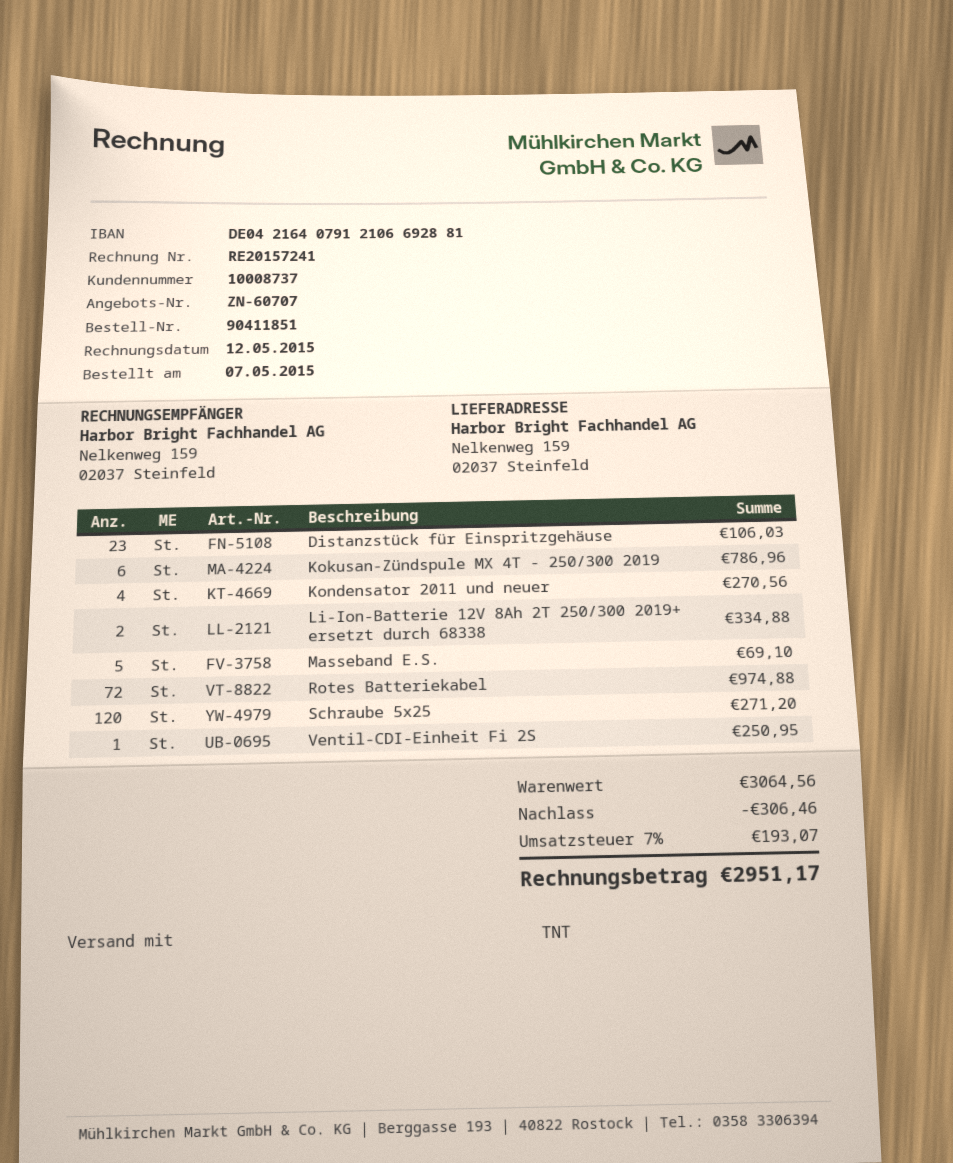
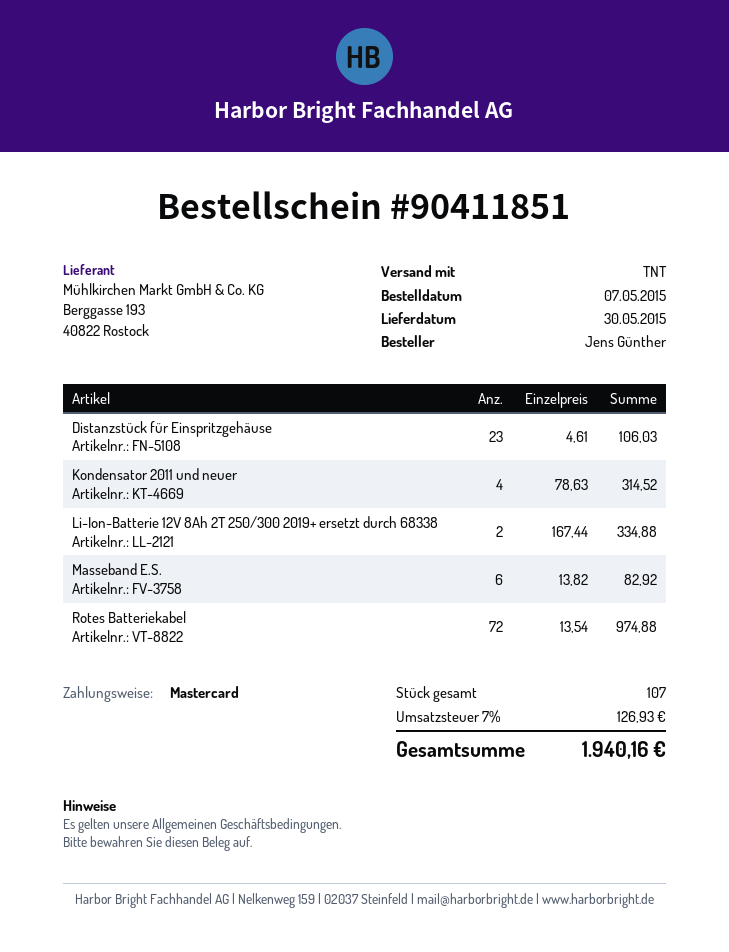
Kokusan-Zündspule MX 4T - 250/300 2019: 6 for 786.96 -> none
Kondensator 2011 und neuer: 4 for 270.56 -> 4 for 314.52
Masseband E.S.: 5 for 69.10 -> 6 for 82.92
Schraube 5x25: 120 for 271.20 -> none
Ventil-CDI-Einheit Fi 2S: 1 for 250.95 -> none
discount: 306.46 -> none
tax: 7% = 193.07 -> 7% = 126.93
total: 2951.17 -> 1940.16

